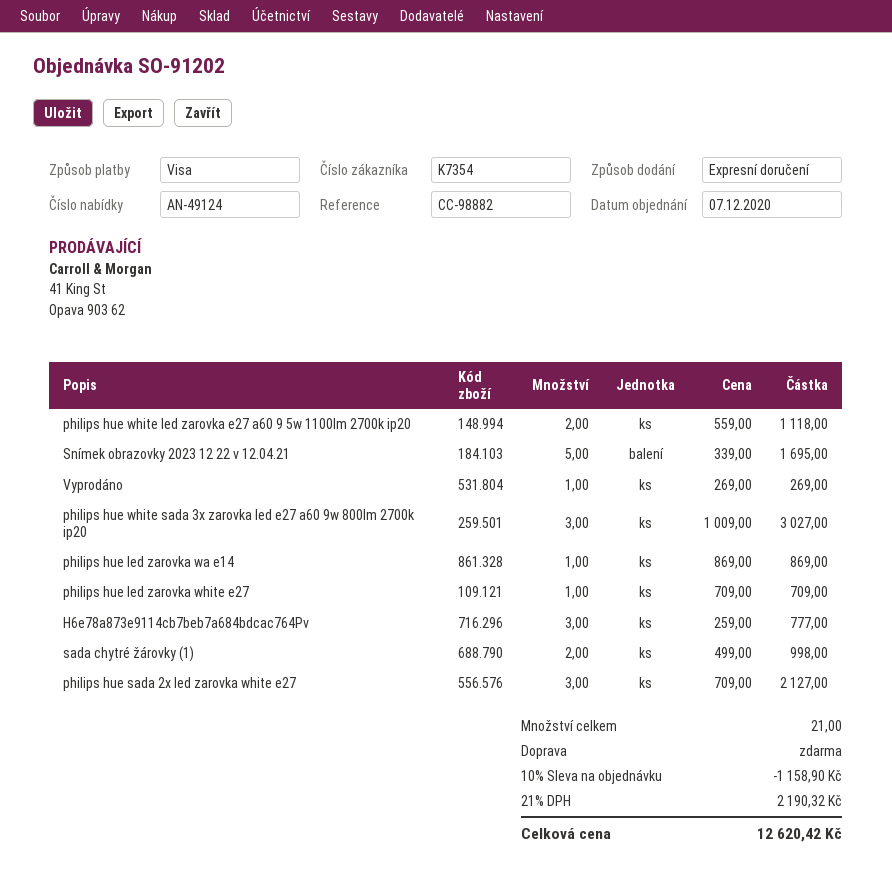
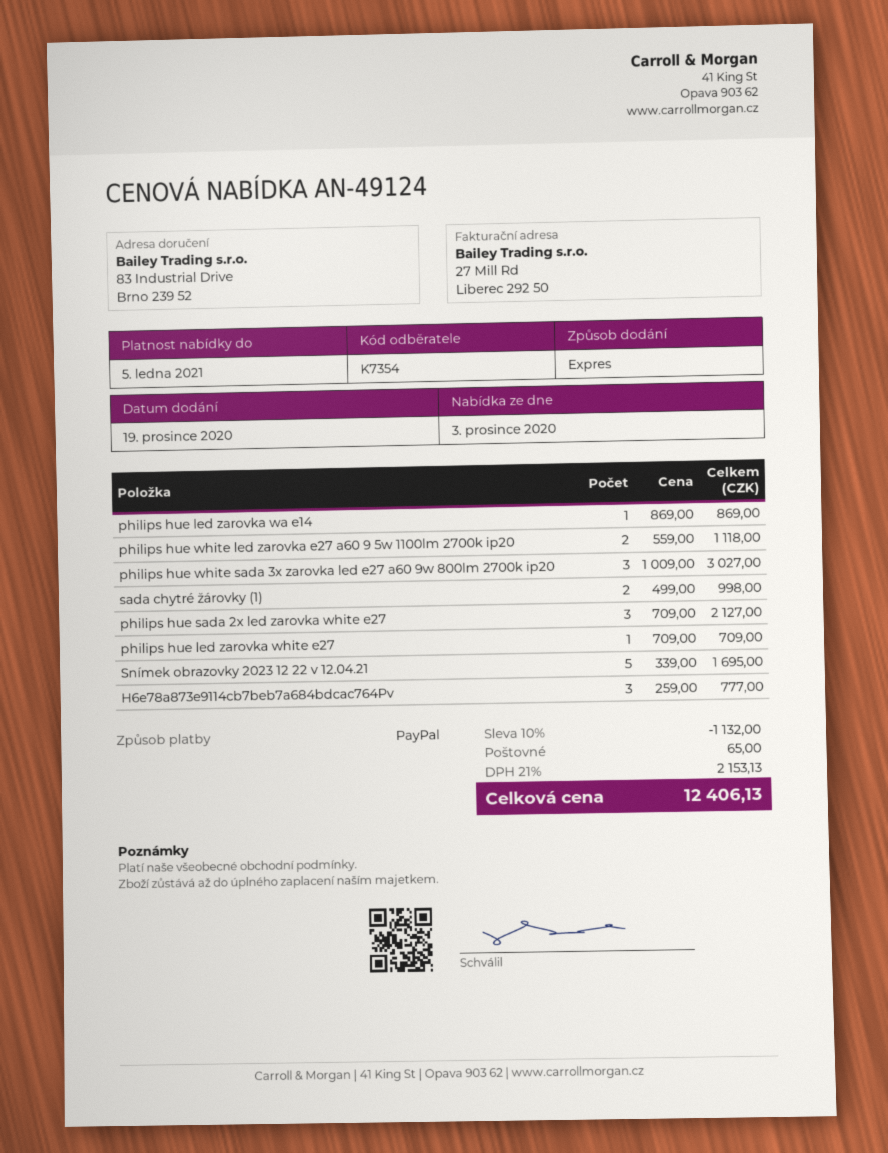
payment method: Visa -> PayPal
Vyprodáno: 1 x 269.00 = 269.00 -> none
discount: 10% = 1158.90 -> 10% = 1132.00
shipping: 0.00 -> 65.00
tax: 21% = 2190.32 -> 21% = 2153.13
total: 12620.42 -> 12406.13

